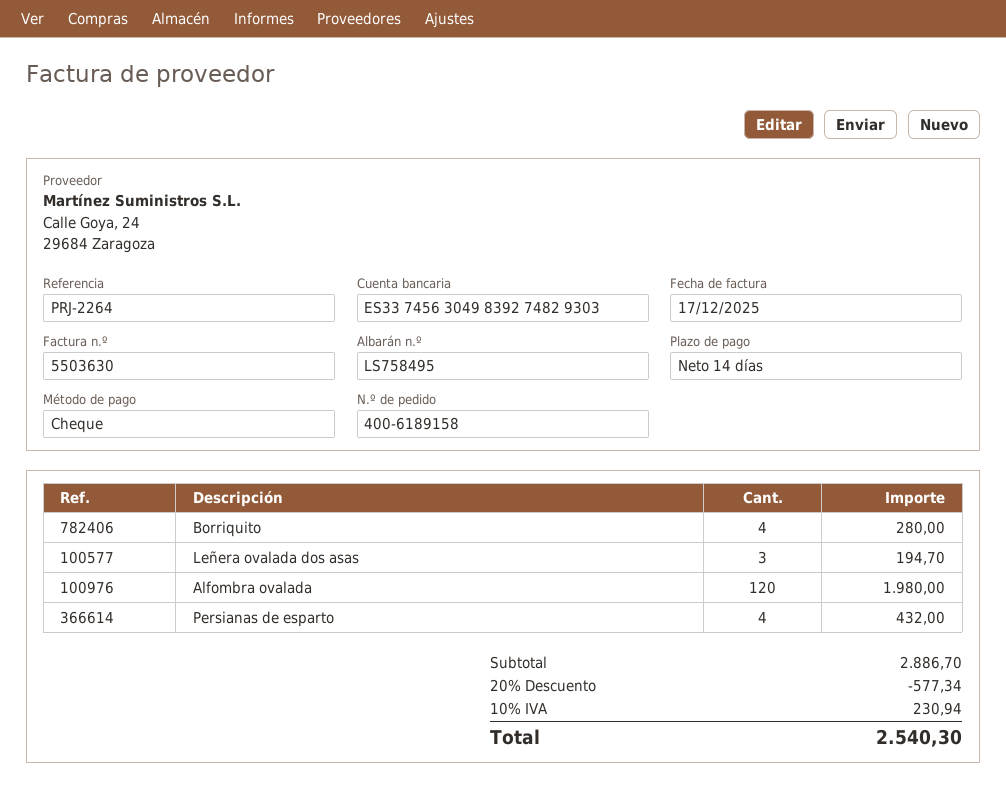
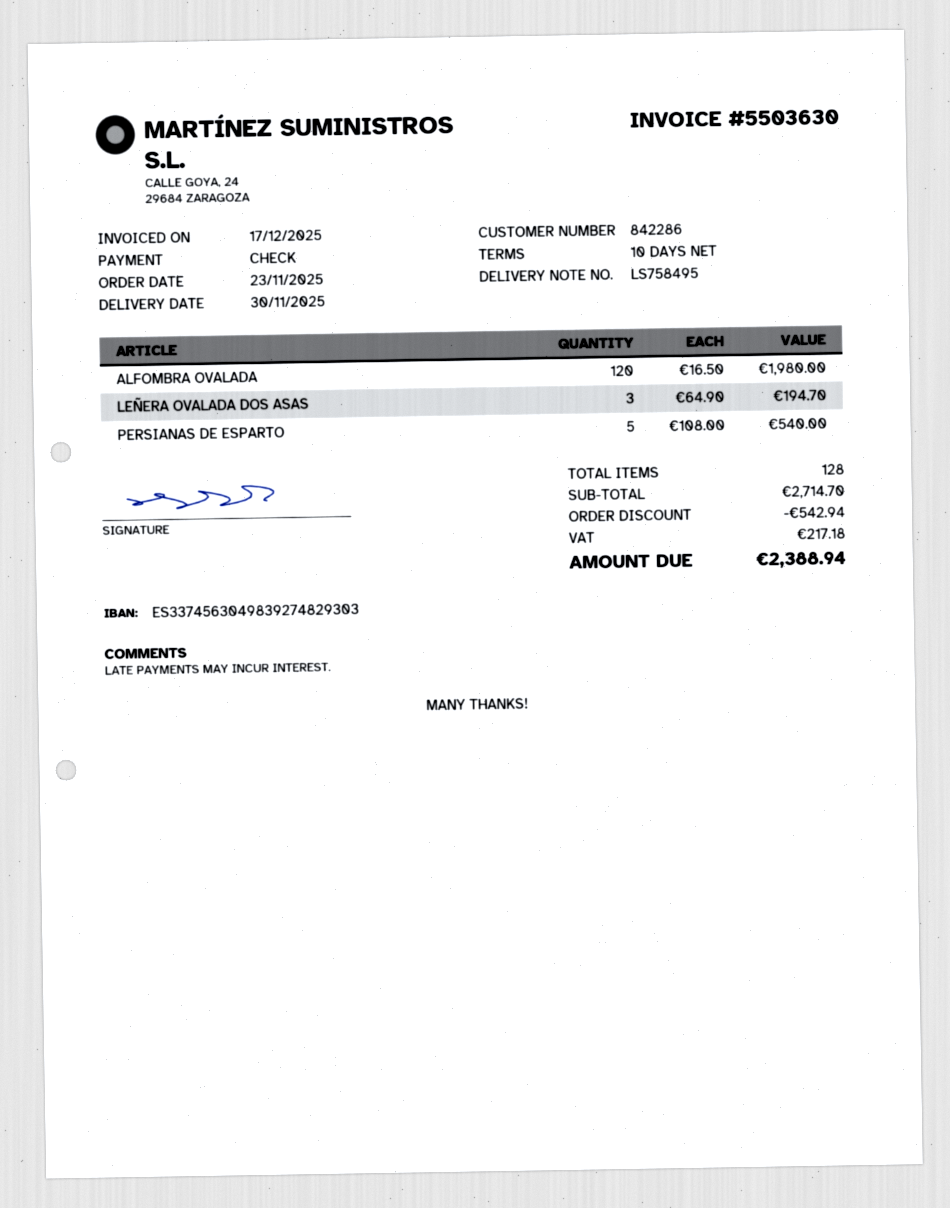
payment terms: 14 days -> 10 days
Borriquito: 4 for 280.00 -> none
Persianas de esparto: 4 for 432.00 -> 5 for 540.00
subtotal: 2886.70 -> 2714.70
discount: 577.34 -> 542.94
tax: 230.94 -> 217.18
total: 2540.30 -> 2388.94

